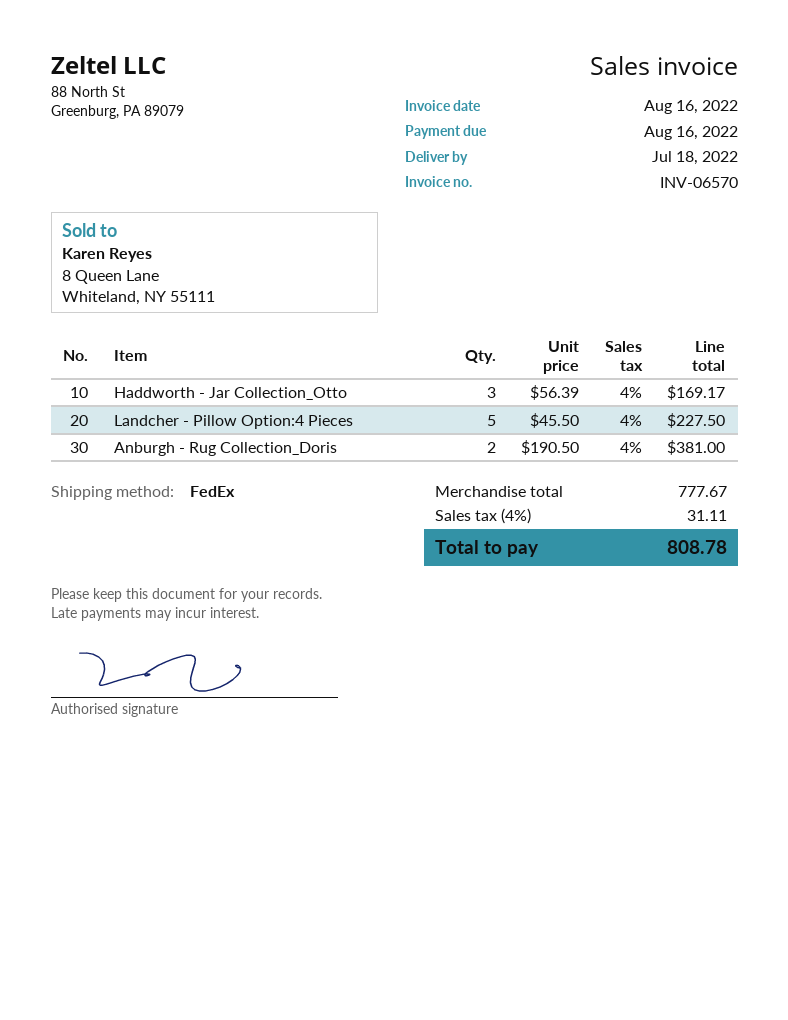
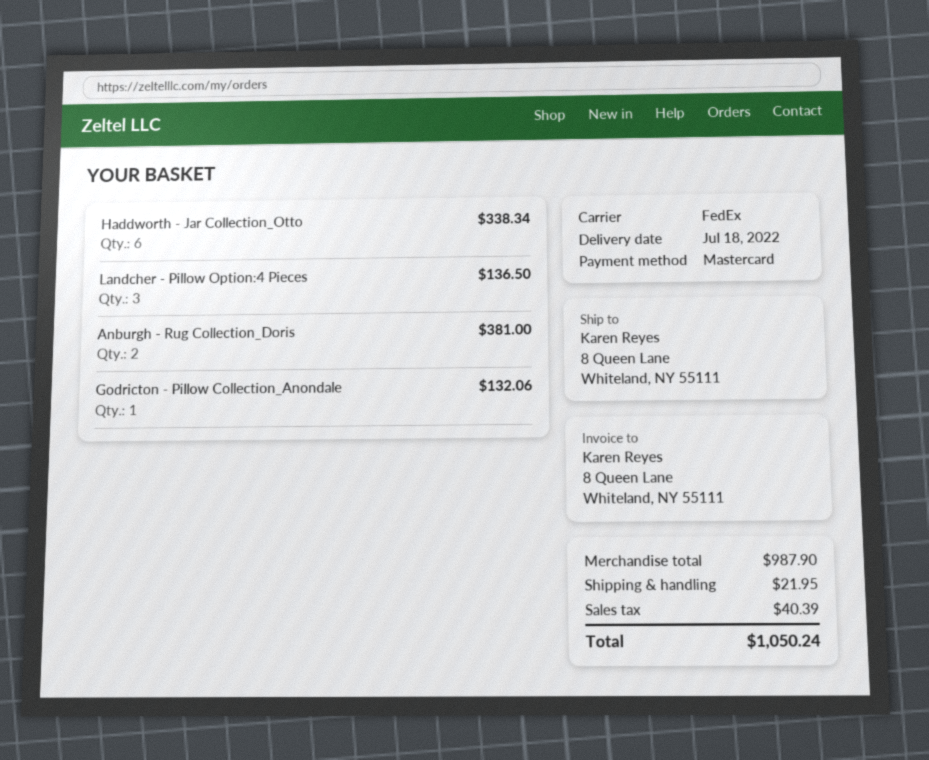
Haddworth - Jar Collection_Otto: 3 for 169.17 -> 6 for 338.34
Landcher - Pillow Option:4 Pieces: 5 for 227.50 -> 3 for 136.50
Godricton - Pillow Collection_Anondale: none -> 1 for 132.06
subtotal: 777.67 -> 987.90
shipping: none -> 21.95
tax: 31.11 -> 40.39
total: 808.78 -> 1050.24

